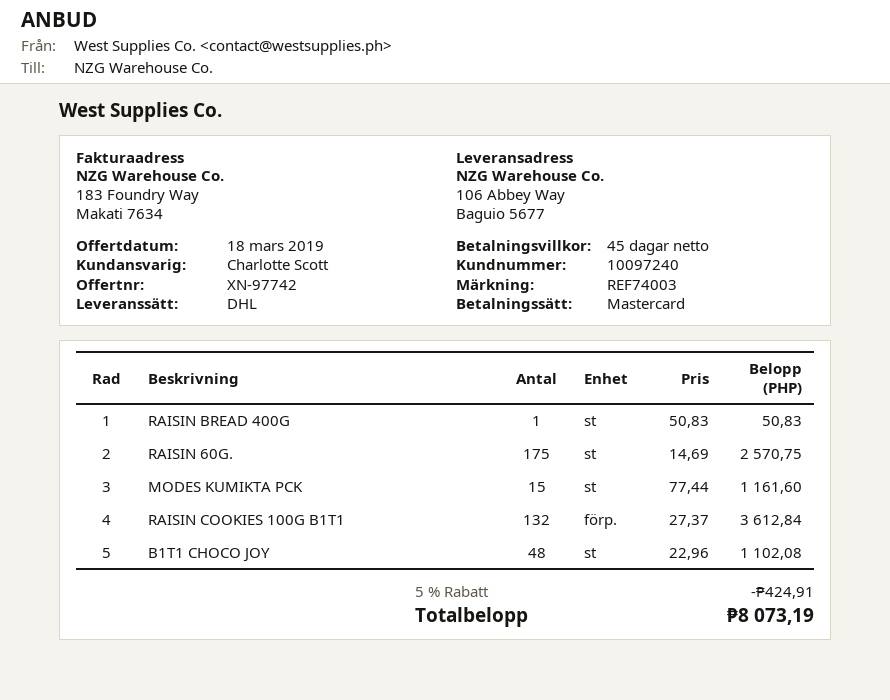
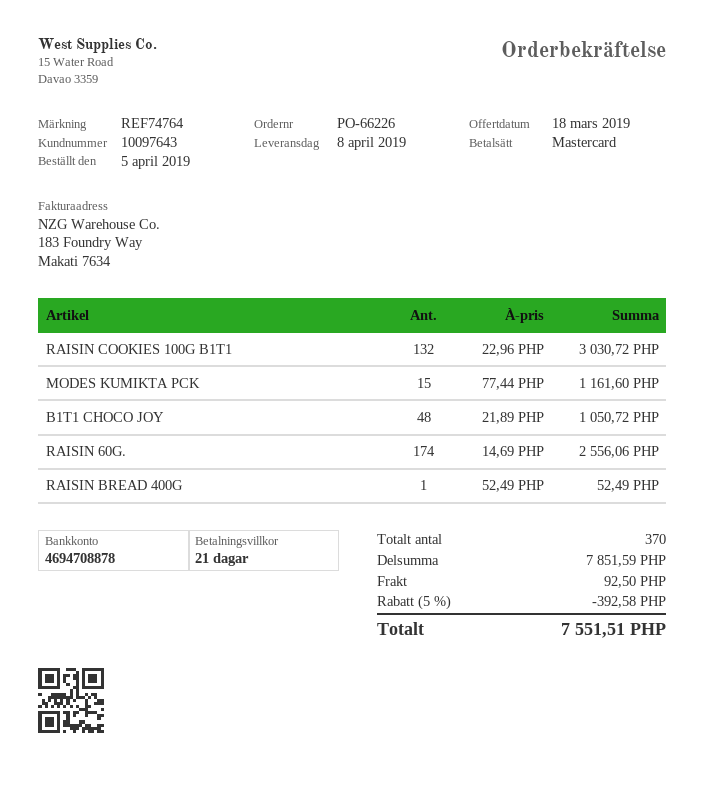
payment terms: 45 days -> 21 days
customer number: 10097240 -> 10097643
reference: REF74003 -> REF74764
RAISIN BREAD 400G: 1 x 50.83 = 50.83 -> 1 x 52.49 = 52.49
RAISIN 60G.: 175 x 14.69 = 2570.75 -> 174 x 14.69 = 2556.06
RAISIN COOKIES 100G B1T1: 132 x 27.37 = 3612.84 -> 132 x 22.96 = 3030.72
B1T1 CHOCO JOY: 48 x 22.96 = 1102.08 -> 48 x 21.89 = 1050.72
discount: 5% = 424.91 -> 5% = 392.58
shipping: none -> 92.50
total: 8073.19 -> 7551.51

